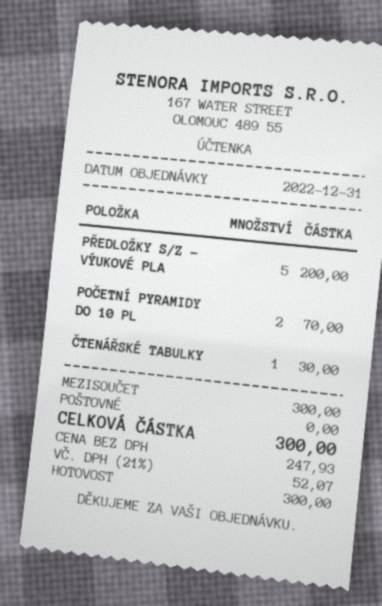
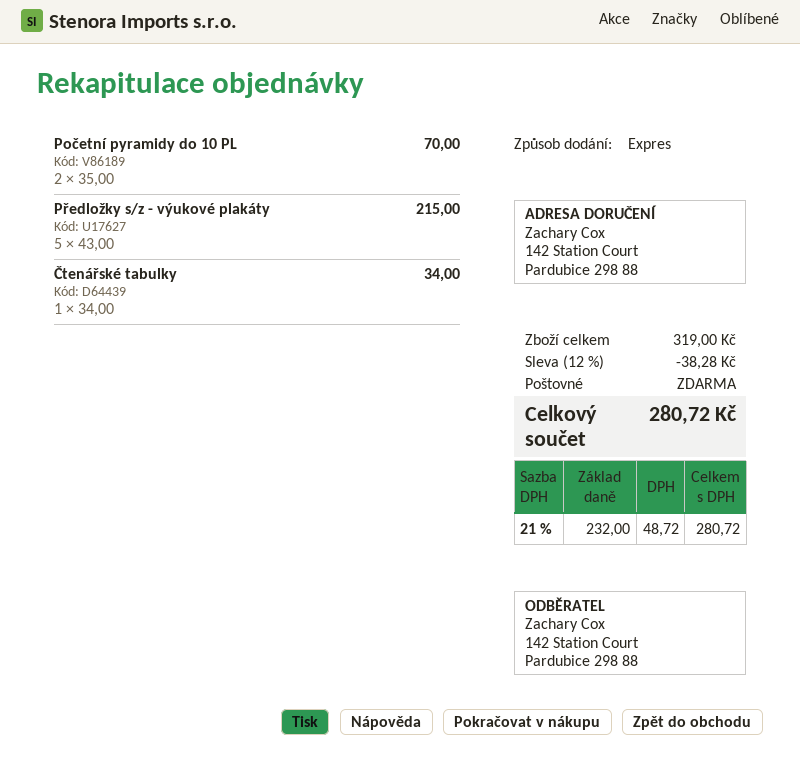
PŘEDLOŽKY S/Z - VÝUKOVÉ PLA: 5 for 200.00 -> 5 for 215.00
ČTENÁŘSKÉ TABULKY: 1 for 30.00 -> 1 for 34.00
subtotal: 300.00 -> 319.00
discount: none -> 12% = 38.28
net: 247.93 -> 232.00
tax: 21% = 52.07 -> 21% = 48.72
total: 300.00 -> 280.72

